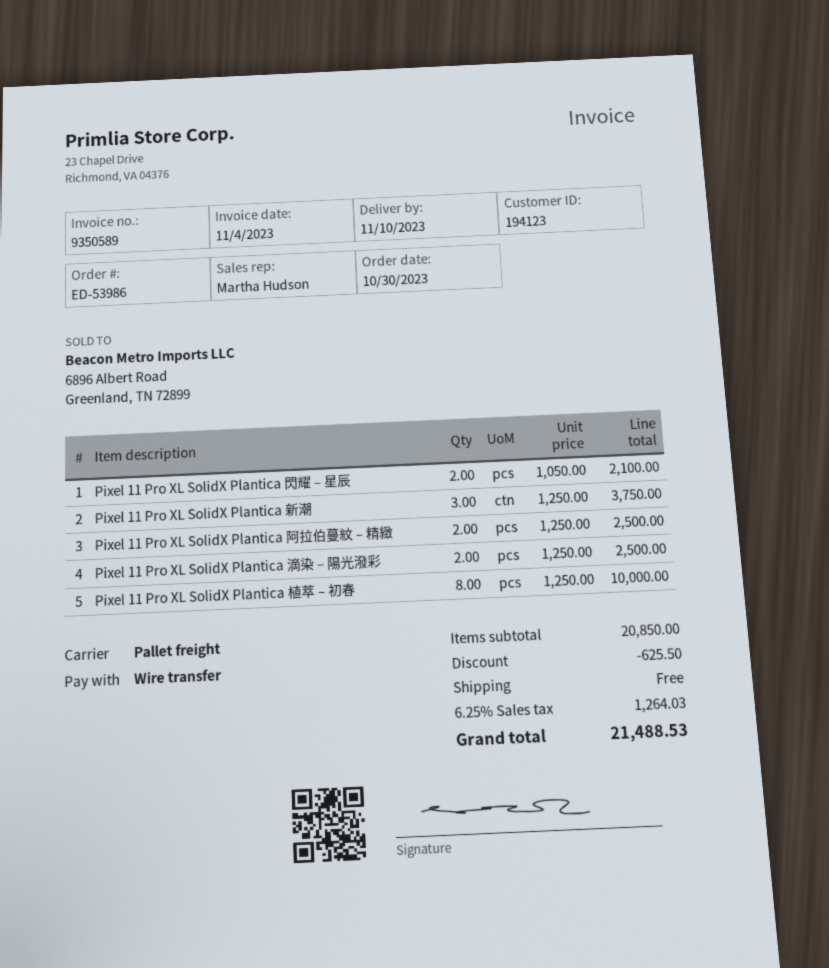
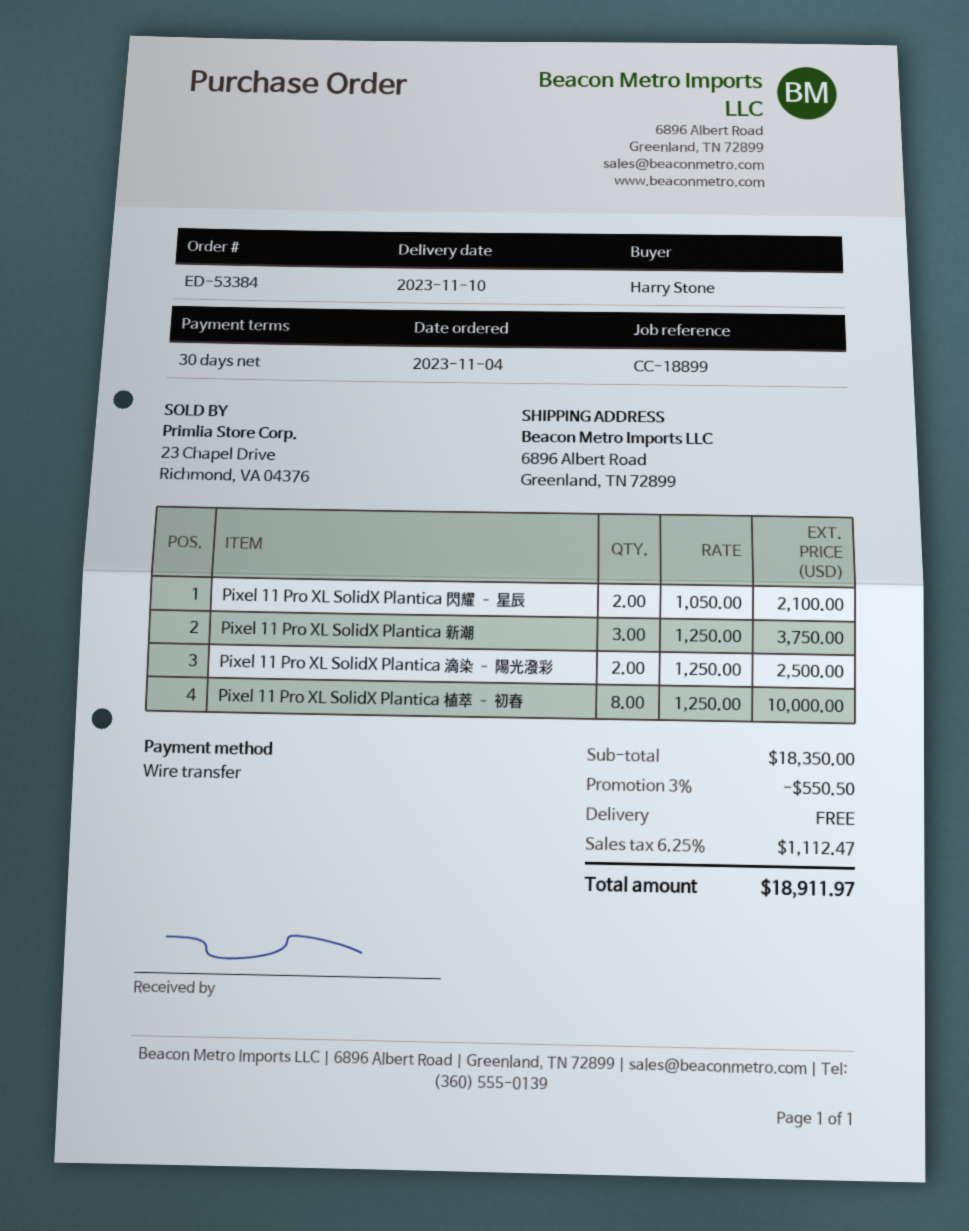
order number: ED-53986 -> ED-53384
order date: 2023-10-30 -> 2023-11-04
Pixel 11 Pro XL SolidX Plantica 阿拉伯蔓紋 – 精緻: 2 x 1250.00 = 2500.00 -> none
subtotal: 20850.00 -> 18350.00
discount: 625.50 -> 550.50
tax: 6.25% = 1264.03 -> 6.25% = 1112.47
total: 21488.53 -> 18911.97

